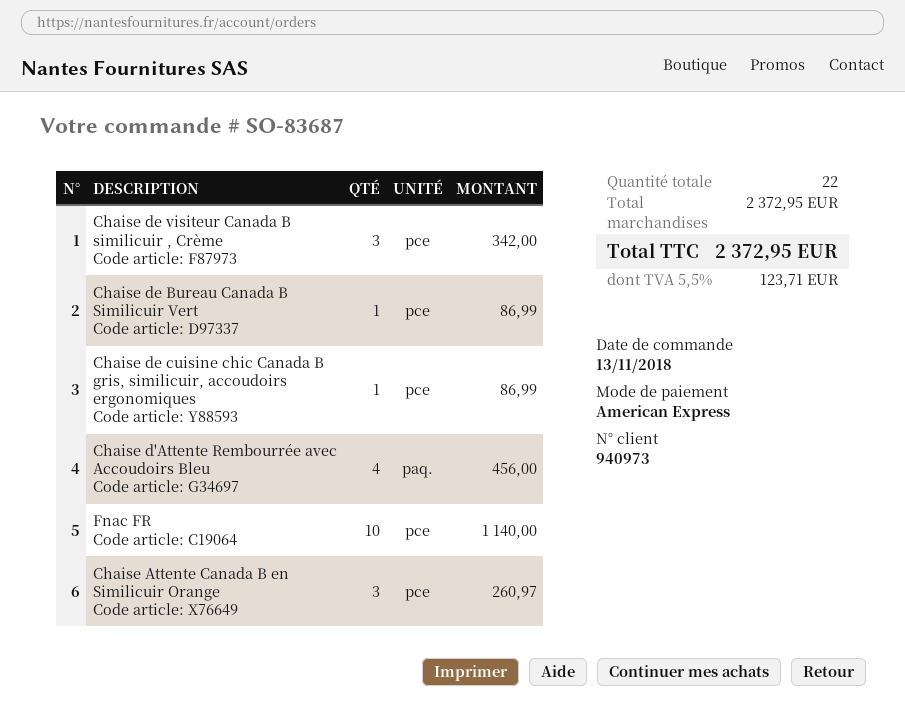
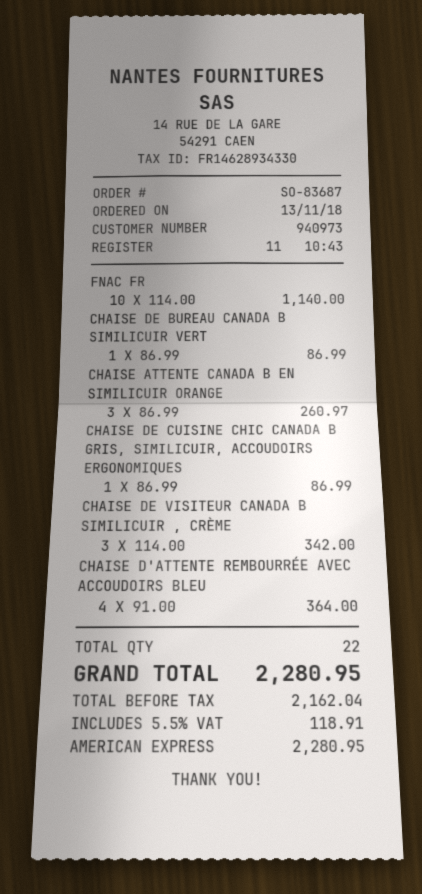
Chaise d'Attente Rembourrée avec Accoudoirs Bleu: 4 for 456.00 -> 4 for 364.00
tax: 5.5% = 123.71 -> 5.5% = 118.91
total: 2372.95 -> 2280.95

